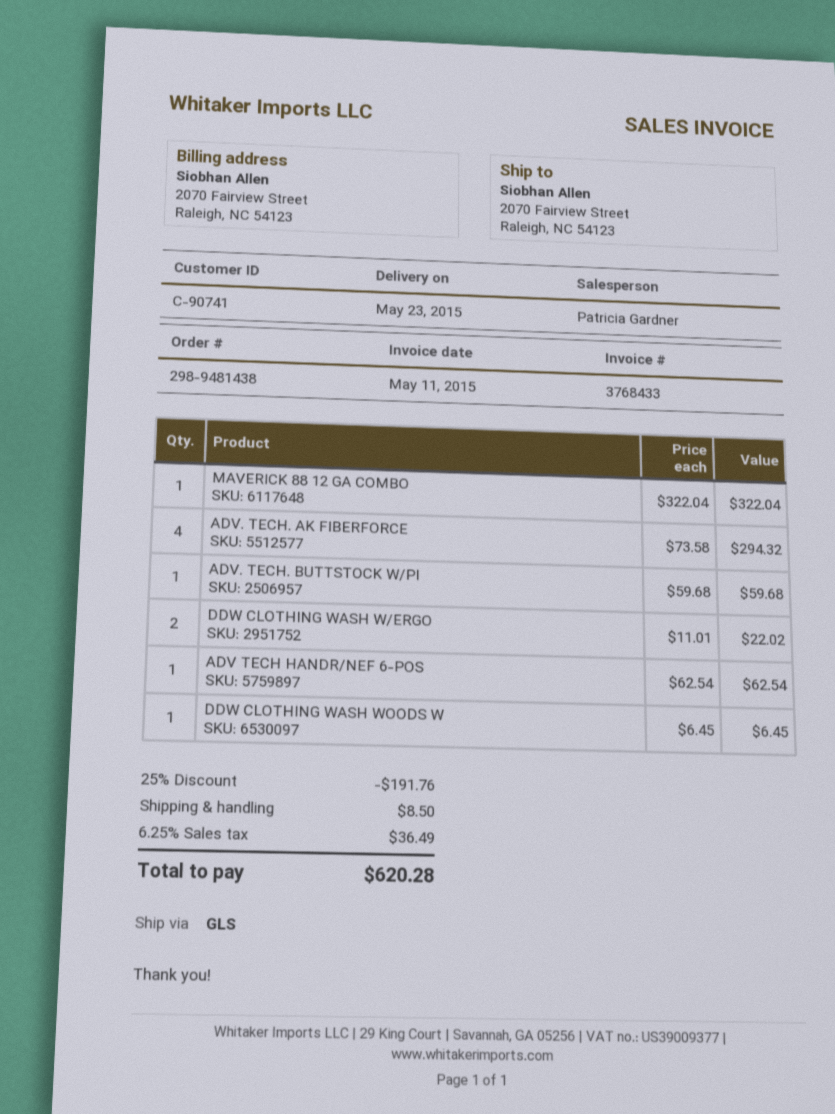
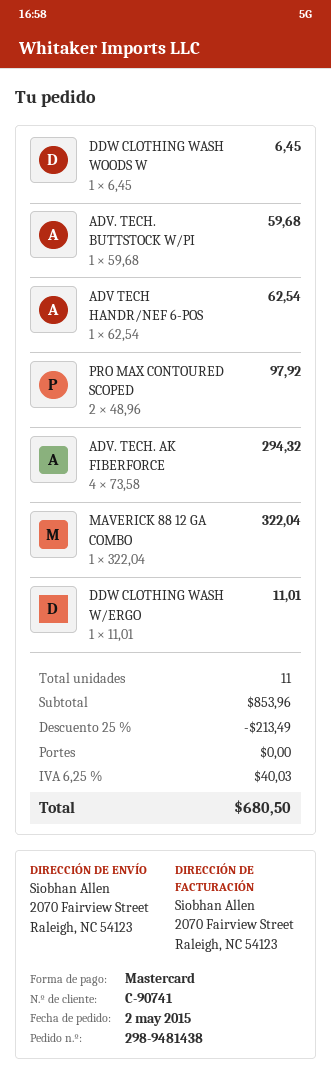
DDW CLOTHING WASH W/ERGO: 2 x 11.01 = 22.02 -> 1 x 11.01 = 11.01
PRO MAX CONTOURED SCOPED: none -> 2 x 48.96 = 97.92
discount: 25% = 191.76 -> 25% = 213.49
shipping: 8.50 -> 0.00
tax: 6.25% = 36.49 -> 6.25% = 40.03
total: 620.28 -> 680.50

